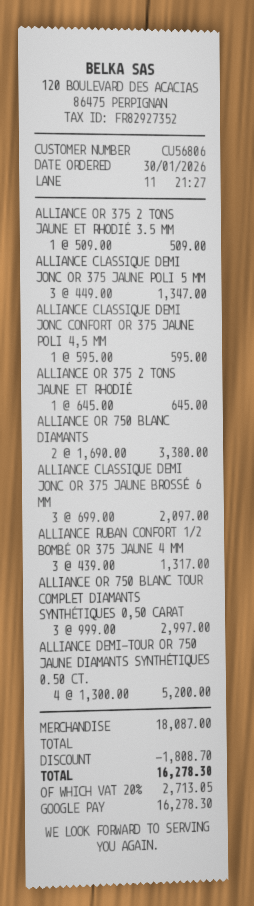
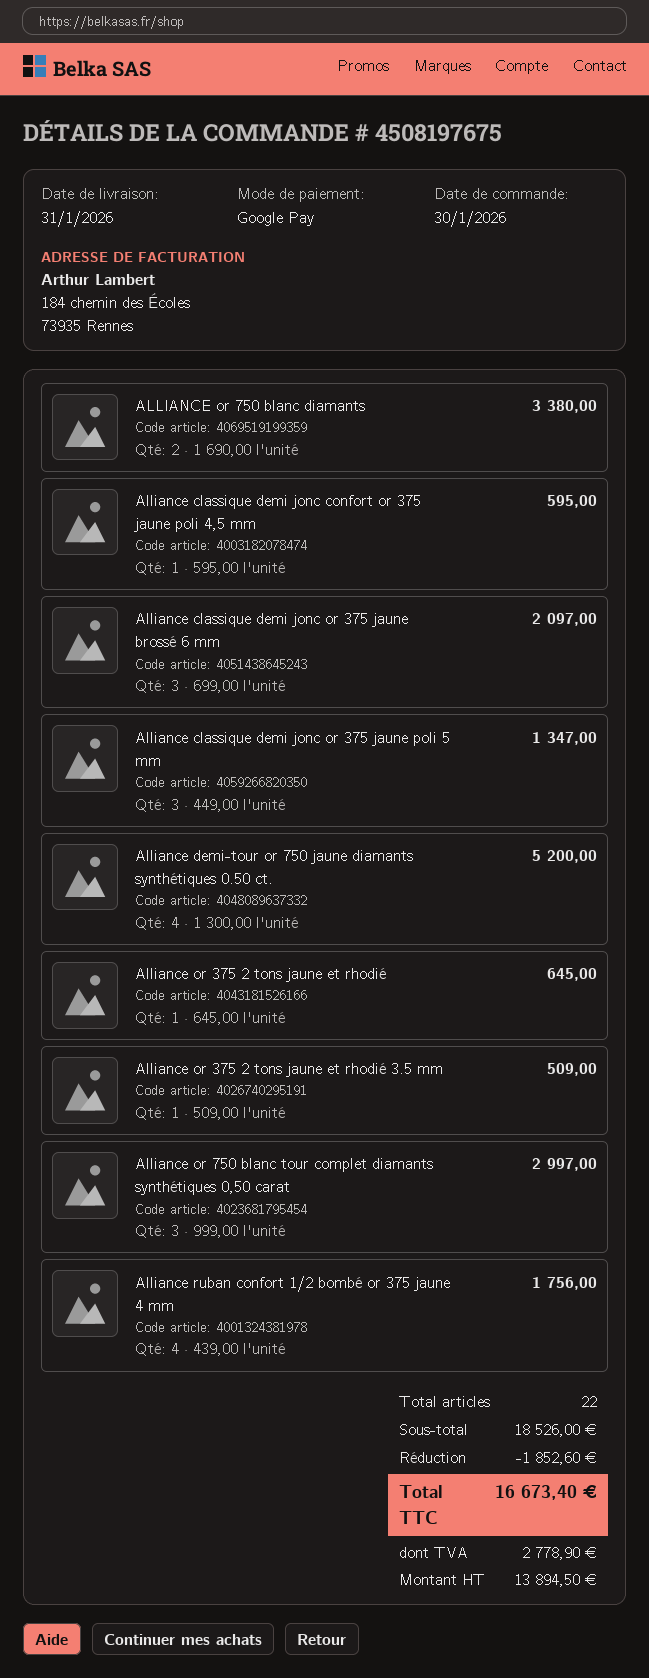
ALLIANCE RUBAN CONFORT 1/2 BOMBÉ OR 375 JAUNE 4 MM: 3 x 439.00 = 1317.00 -> 4 x 439.00 = 1756.00
subtotal: 18087.00 -> 18526.00
discount: 1808.70 -> 1852.60
tax: 2713.05 -> 2778.90
total: 16278.30 -> 16673.40

